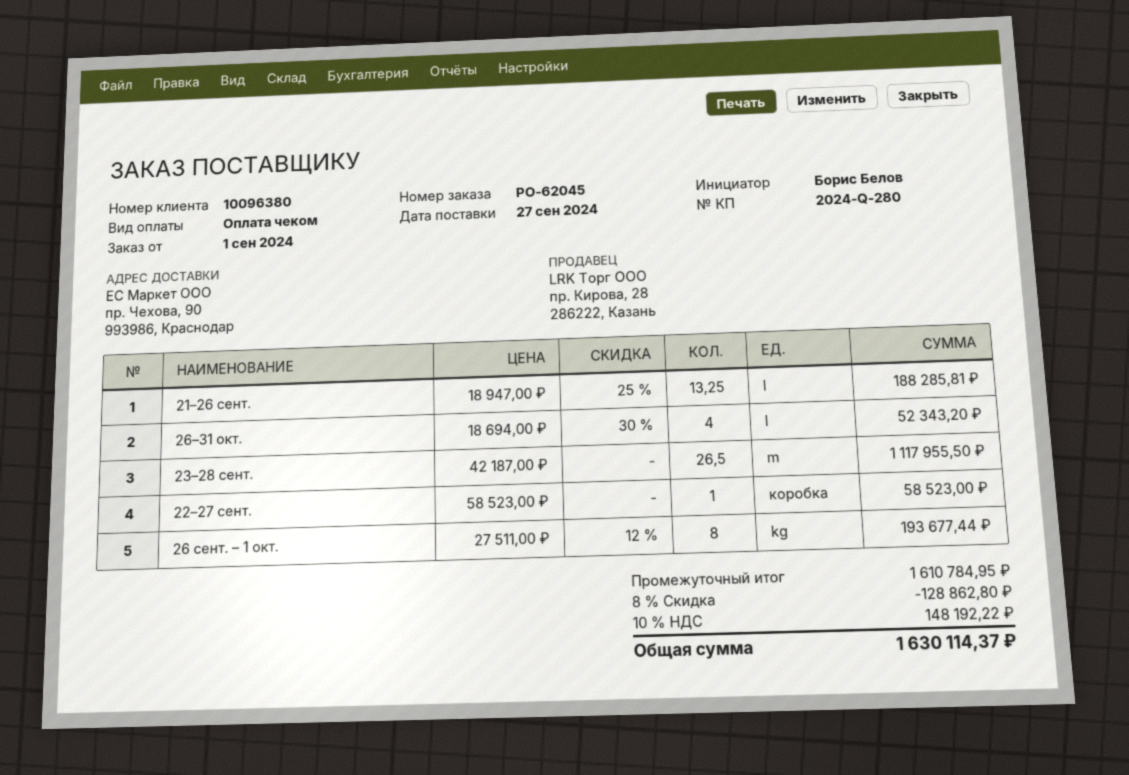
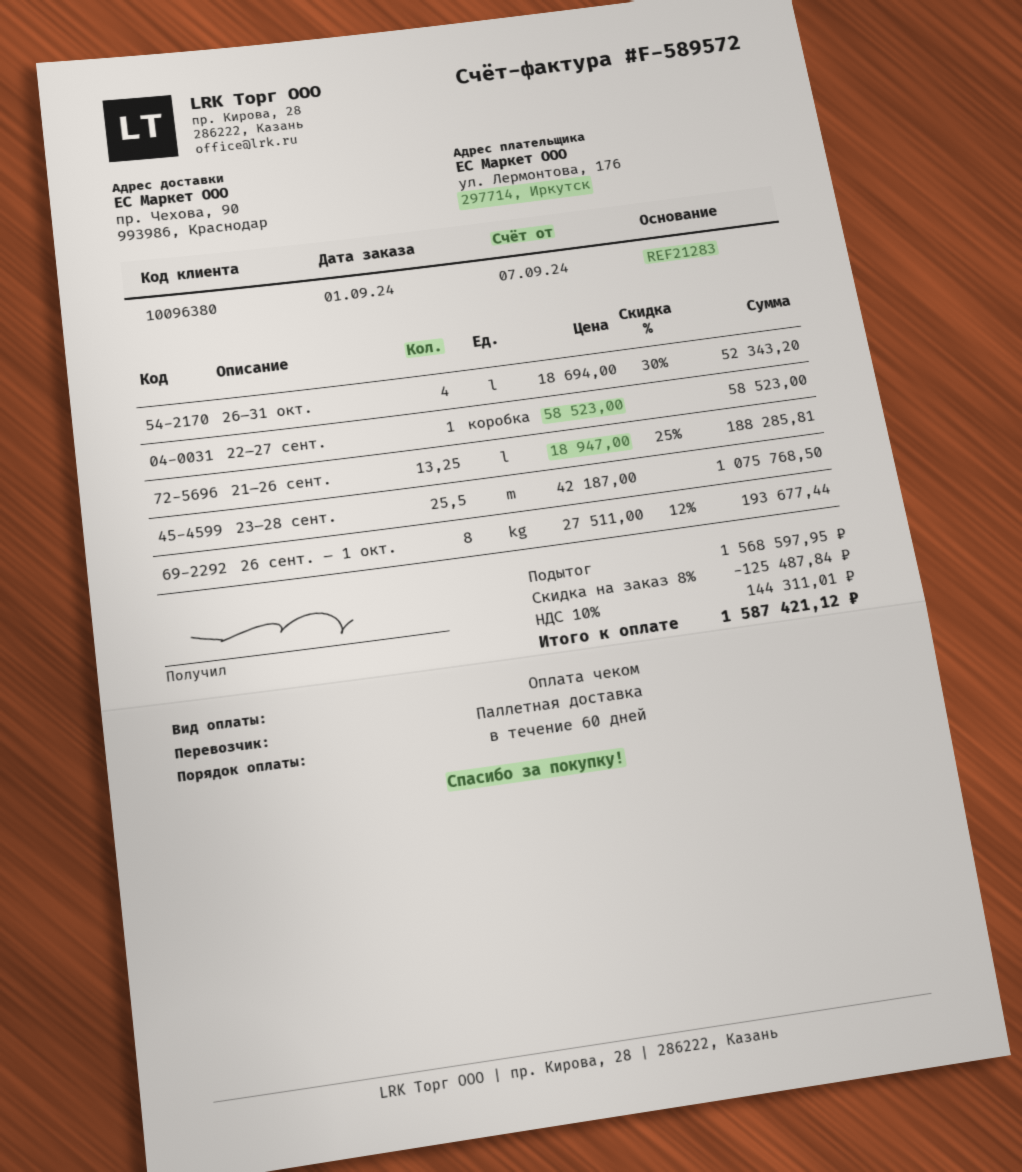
23–28 сент.: 26.5 x 42187.00 = 1117955.50 -> 25.5 x 42187.00 = 1075768.50
subtotal: 1610784.95 -> 1568597.95
discount: 8% = 128862.80 -> 8% = 125487.84
tax: 10% = 148192.22 -> 10% = 144311.01
total: 1630114.37 -> 1587421.12

